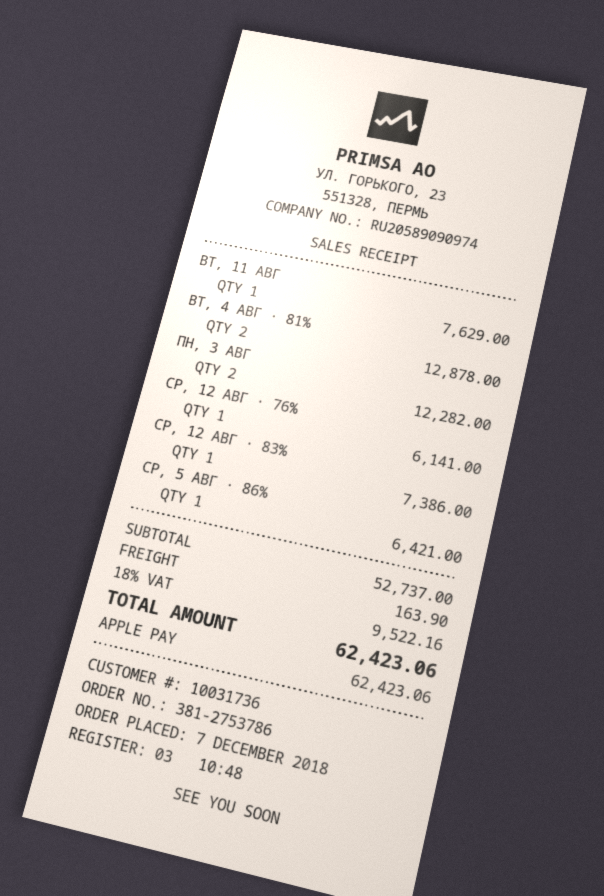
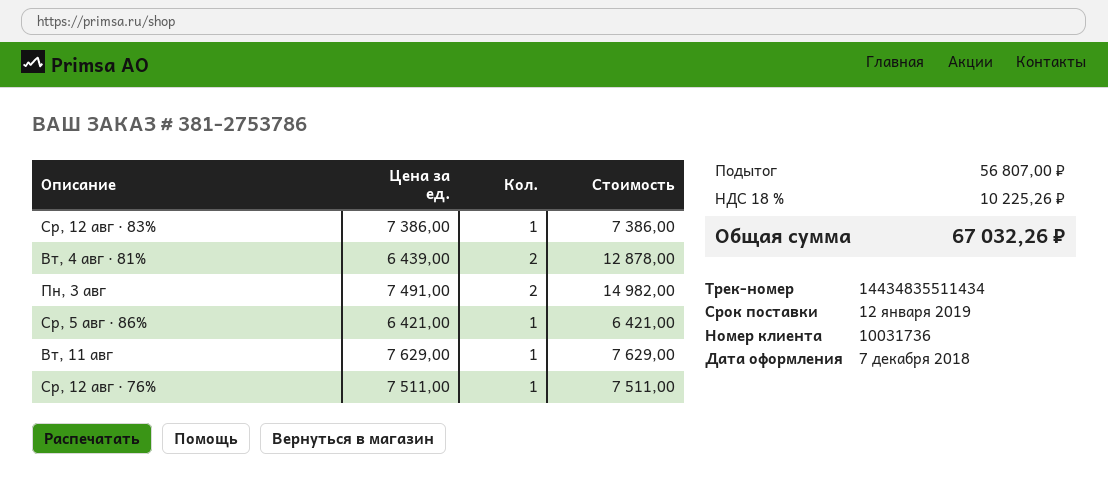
ПН, 3 АВГ: 2 for 12282.00 -> 2 for 14982.00
СР, 12 АВГ · 76%: 1 for 6141.00 -> 1 for 7511.00
subtotal: 52737.00 -> 56807.00
shipping: 163.90 -> none
tax: 18% = 9522.16 -> 18% = 10225.26
total: 62423.06 -> 67032.26

